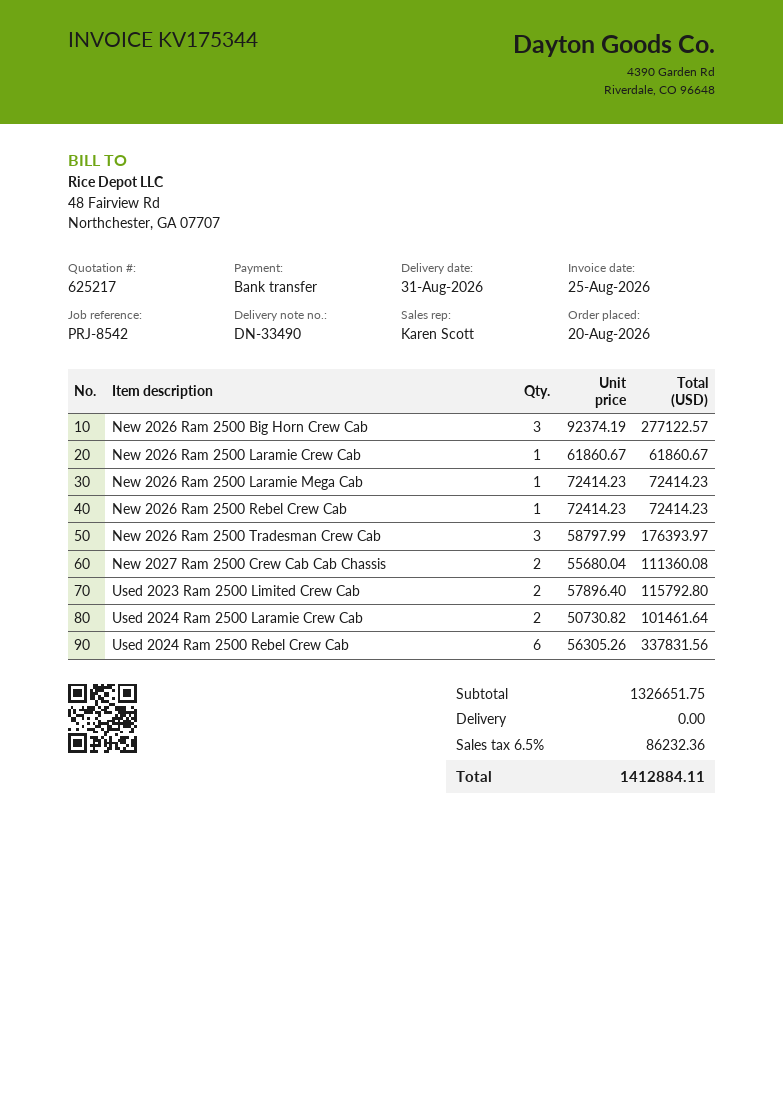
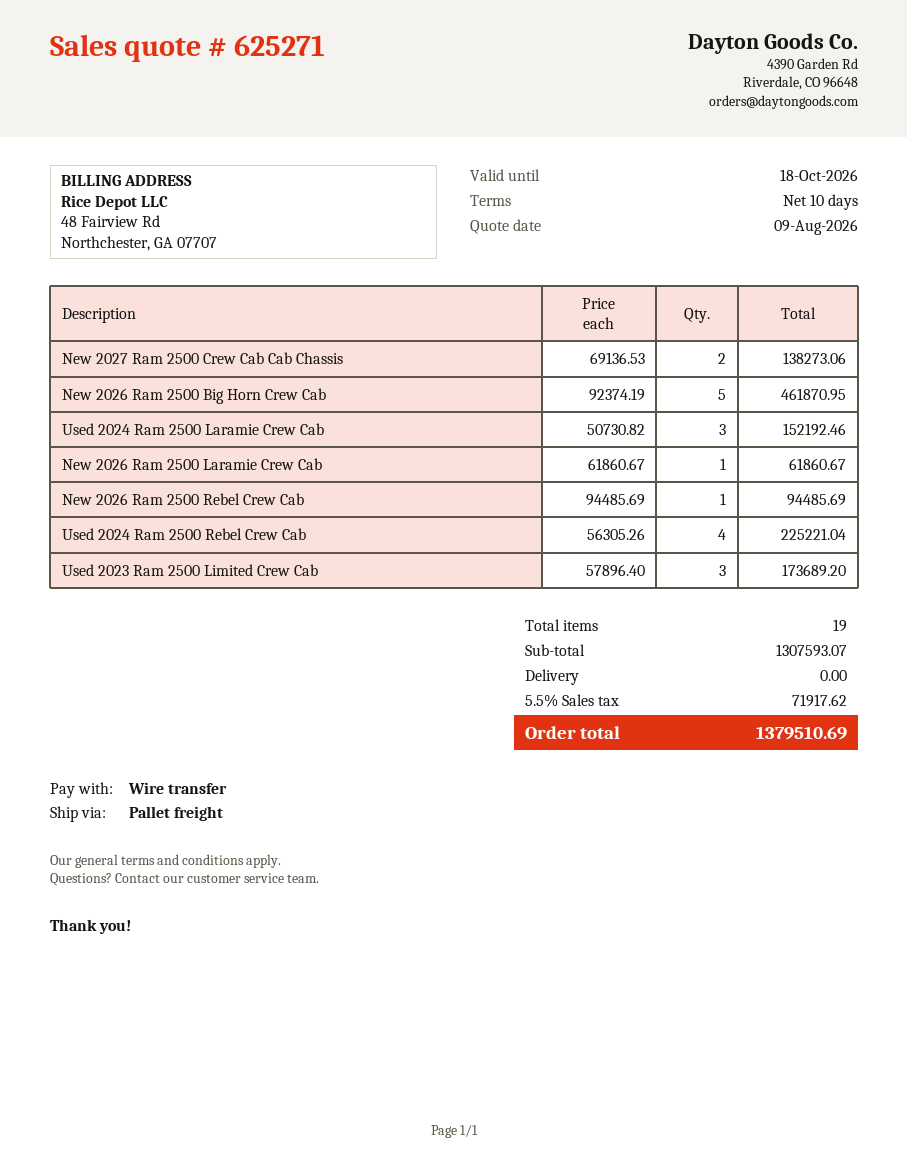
quote number: 625217 -> 625271
New 2026 Ram 2500 Big Horn Crew Cab: 3 x 92374.19 = 277122.57 -> 5 x 92374.19 = 461870.95
New 2026 Ram 2500 Laramie Mega Cab: 1 x 72414.23 = 72414.23 -> none
New 2026 Ram 2500 Rebel Crew Cab: 1 x 72414.23 = 72414.23 -> 1 x 94485.69 = 94485.69
New 2026 Ram 2500 Tradesman Crew Cab: 3 x 58797.99 = 176393.97 -> none
New 2027 Ram 2500 Crew Cab Cab Chassis: 2 x 55680.04 = 111360.08 -> 2 x 69136.53 = 138273.06
Used 2023 Ram 2500 Limited Crew Cab: 2 x 57896.40 = 115792.80 -> 3 x 57896.40 = 173689.20
Used 2024 Ram 2500 Laramie Crew Cab: 2 x 50730.82 = 101461.64 -> 3 x 50730.82 = 152192.46
Used 2024 Ram 2500 Rebel Crew Cab: 6 x 56305.26 = 337831.56 -> 4 x 56305.26 = 225221.04
subtotal: 1326651.75 -> 1307593.07
tax: 6.5% = 86232.36 -> 5.5% = 71917.62
total: 1412884.11 -> 1379510.69

